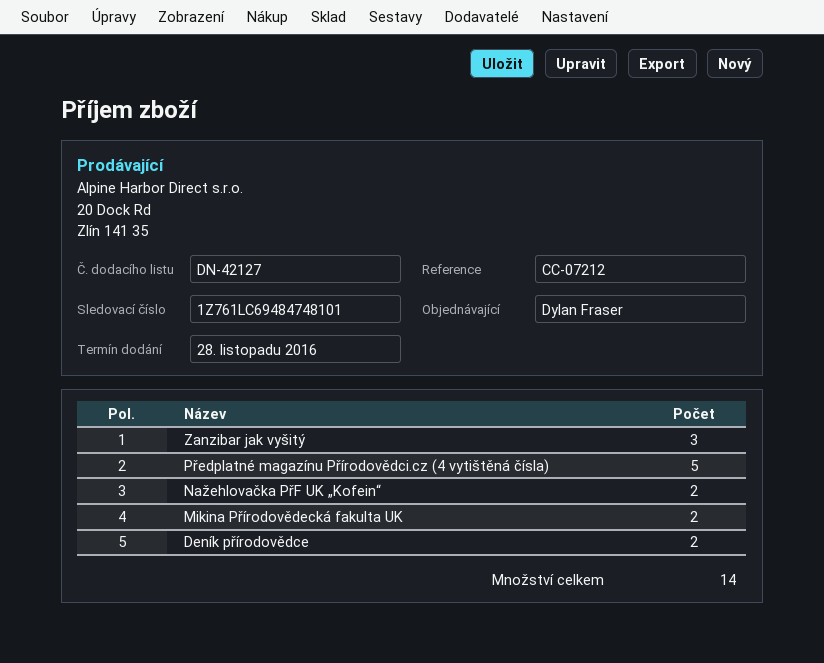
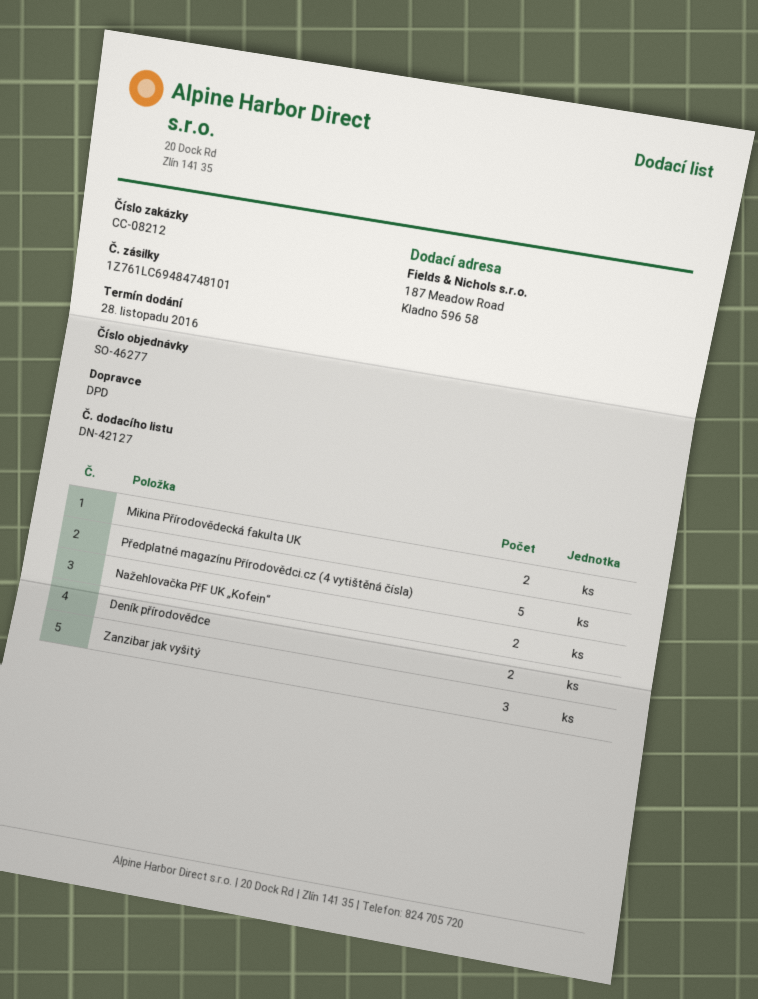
reference: CC-07212 -> CC-08212

